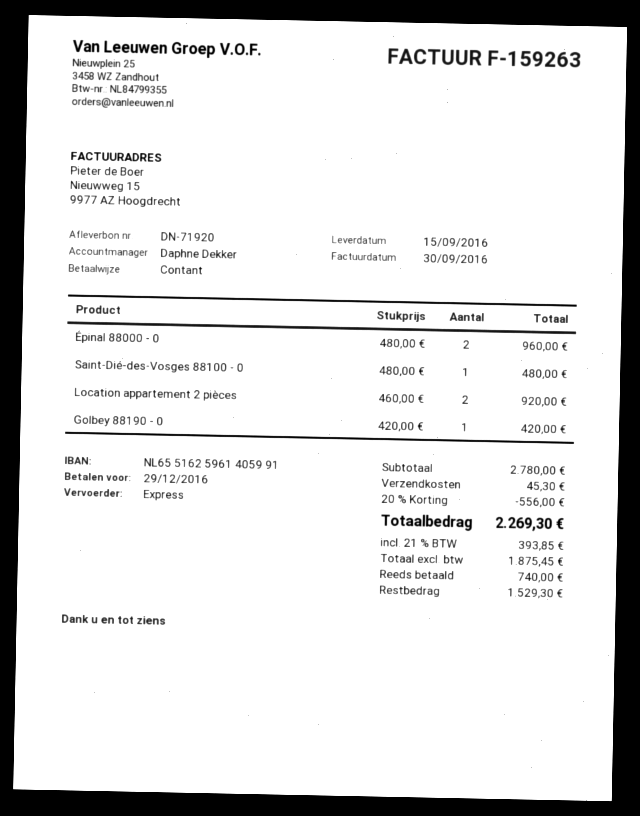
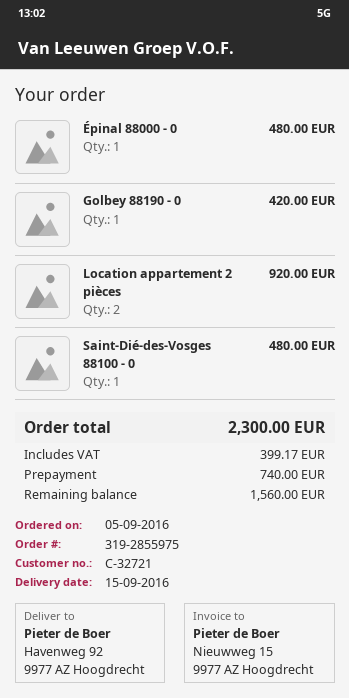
Épinal 88000 - 0: 2 for 960.00 -> 1 for 480.00
discount: 20% = 556.00 -> none
shipping: 45.30 -> none
tax: 393.85 -> 399.17
total: 2269.30 -> 2300.00
balance: 1529.30 -> 1560.00

